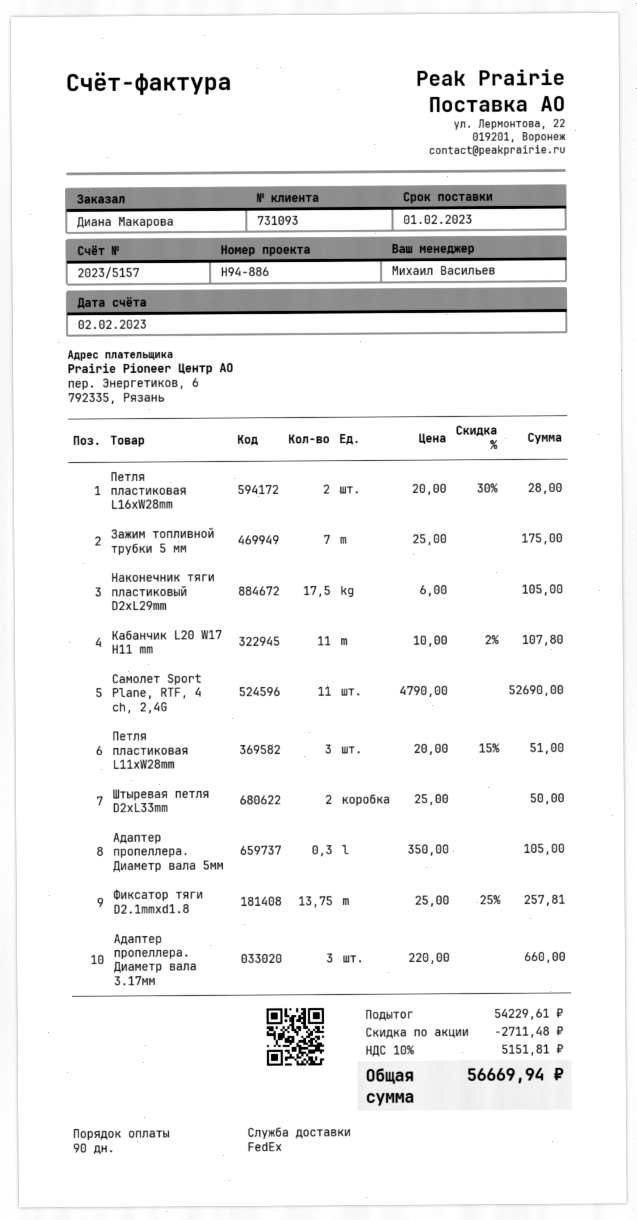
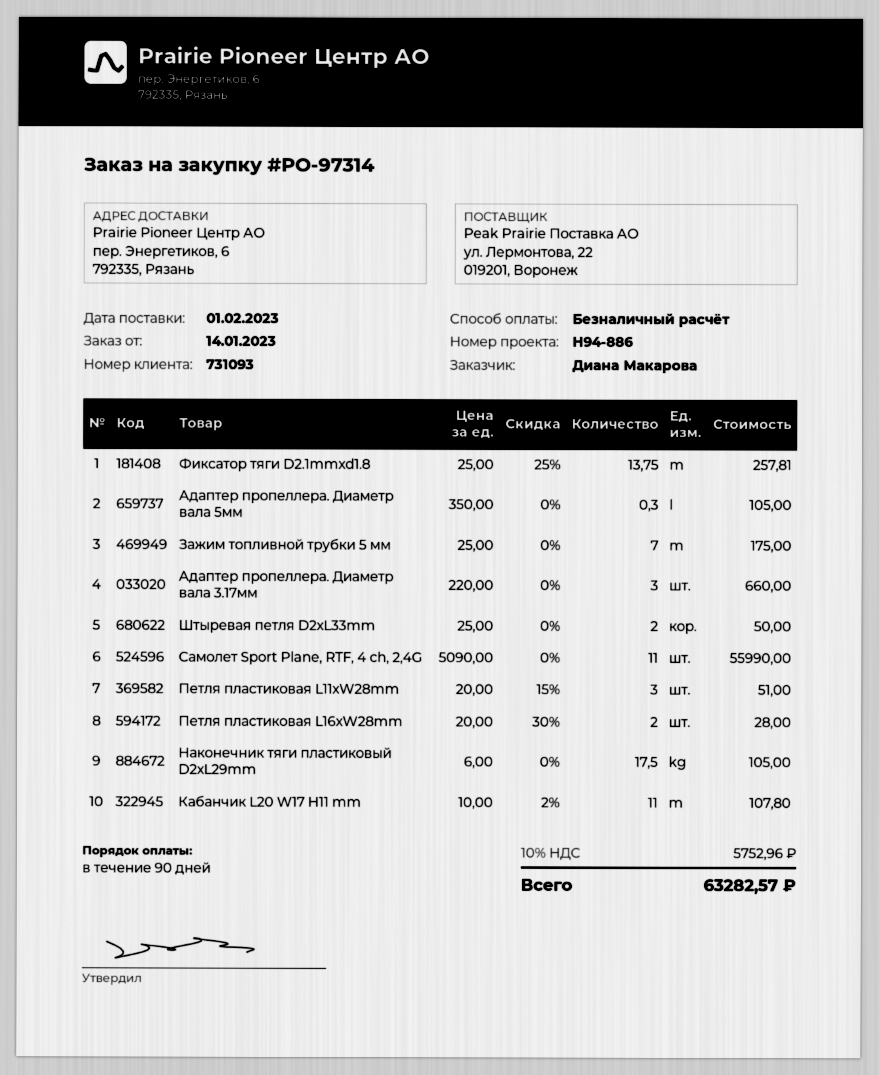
Самолет Sport Plane, RTF, 4 ch, 2,4G: 11 x 4790.00 = 52690.00 -> 11 x 5090.00 = 55990.00
discount: 2711.48 -> none
tax: 10% = 5151.81 -> 10% = 5752.96
total: 56669.94 -> 63282.57

